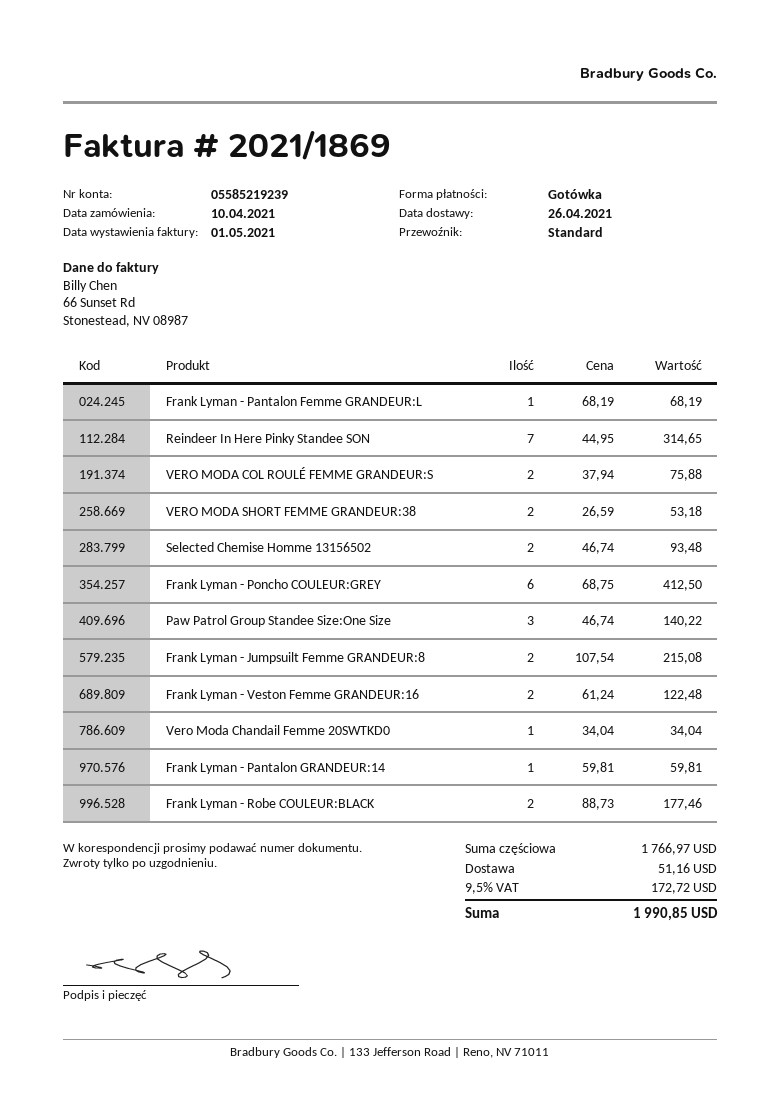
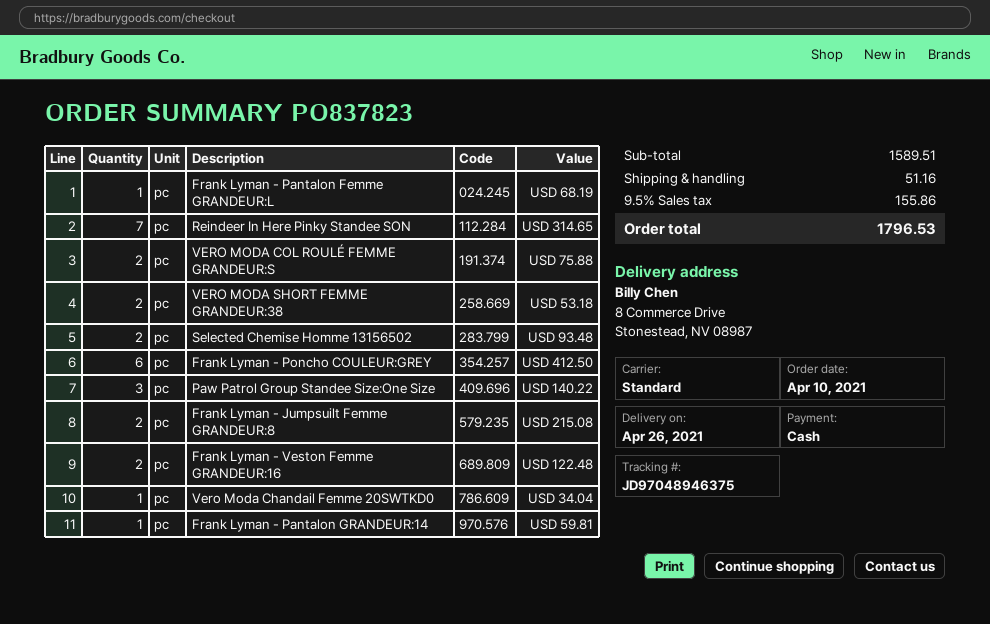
Frank Lyman - Robe COULEUR:BLACK: 2 for 177.46 -> none
subtotal: 1766.97 -> 1589.51
tax: 9.5% = 172.72 -> 9.5% = 155.86
total: 1990.85 -> 1796.53

